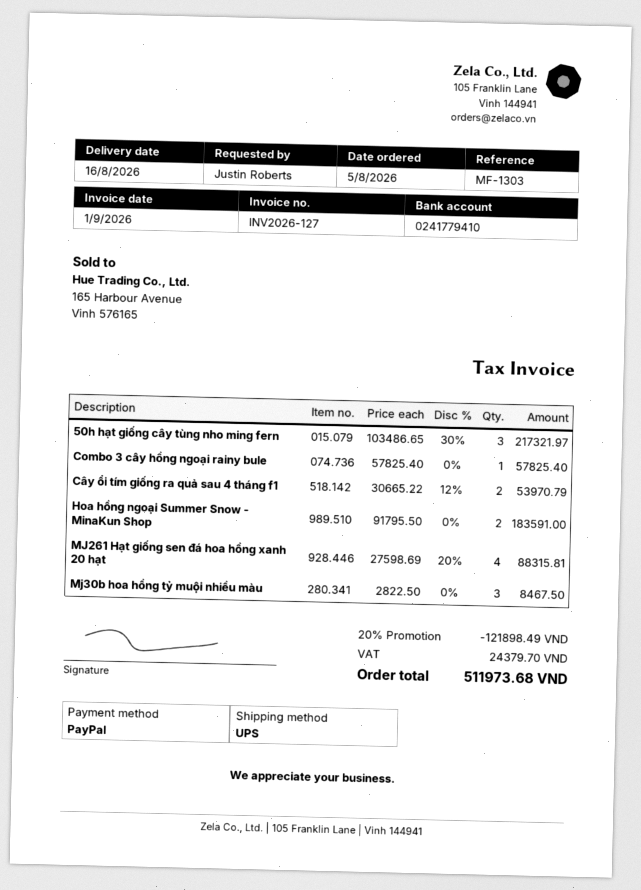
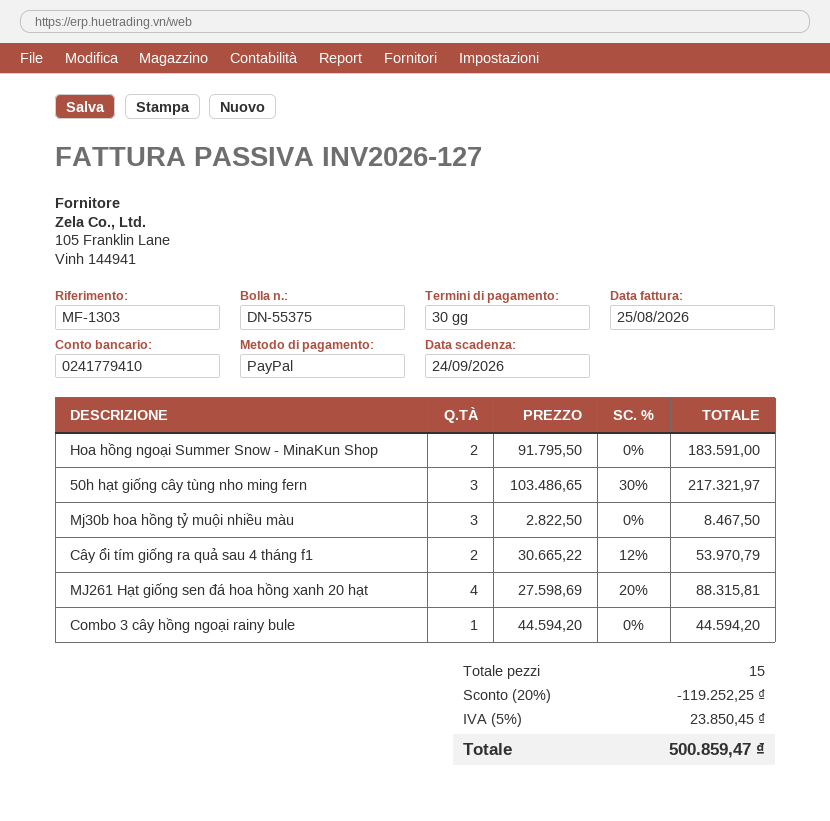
invoice date: 2026-09-01 -> 2026-08-25
Combo 3 cây hồng ngoại rainy bule: 1 x 57825.40 = 57825.40 -> 1 x 44594.20 = 44594.20
discount: 20% = 121898.49 -> 20% = 119252.25
tax: 24379.70 -> 23850.45
total: 511973.68 -> 500859.47

